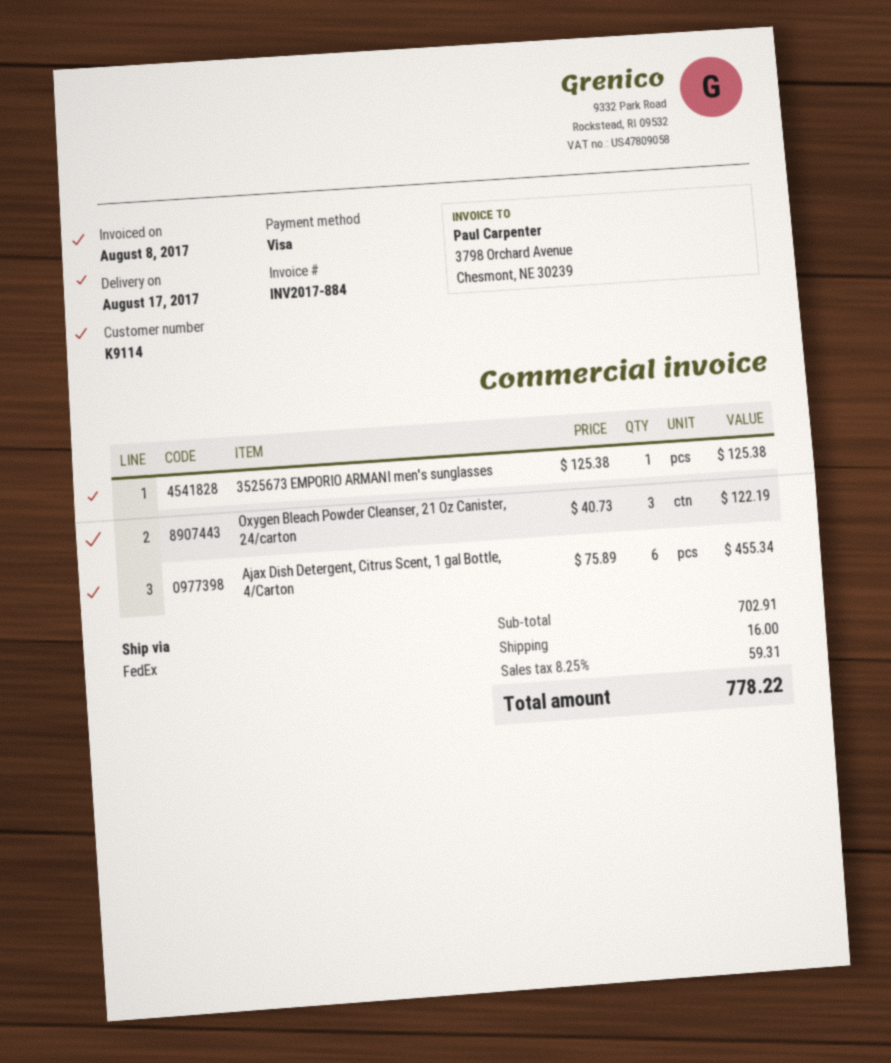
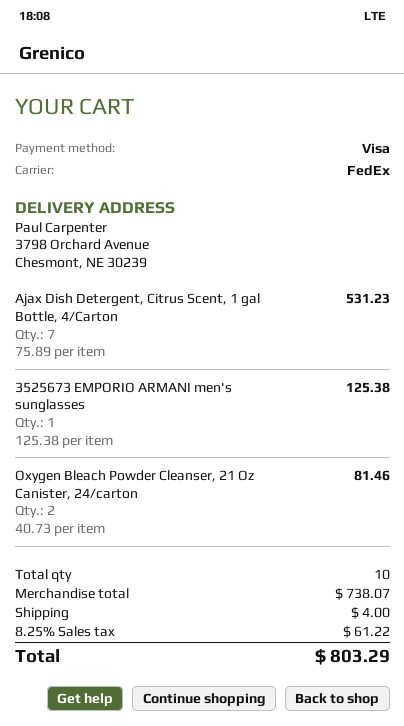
Oxygen Bleach Powder Cleanser, 21 Oz Canister, 24/carton: 3 x 40.73 = 122.19 -> 2 x 40.73 = 81.46
Ajax Dish Detergent, Citrus Scent, 1 gal Bottle, 4/Carton: 6 x 75.89 = 455.34 -> 7 x 75.89 = 531.23
subtotal: 702.91 -> 738.07
shipping: 16.00 -> 4.00
tax: 8.25% = 59.31 -> 8.25% = 61.22
total: 778.22 -> 803.29

